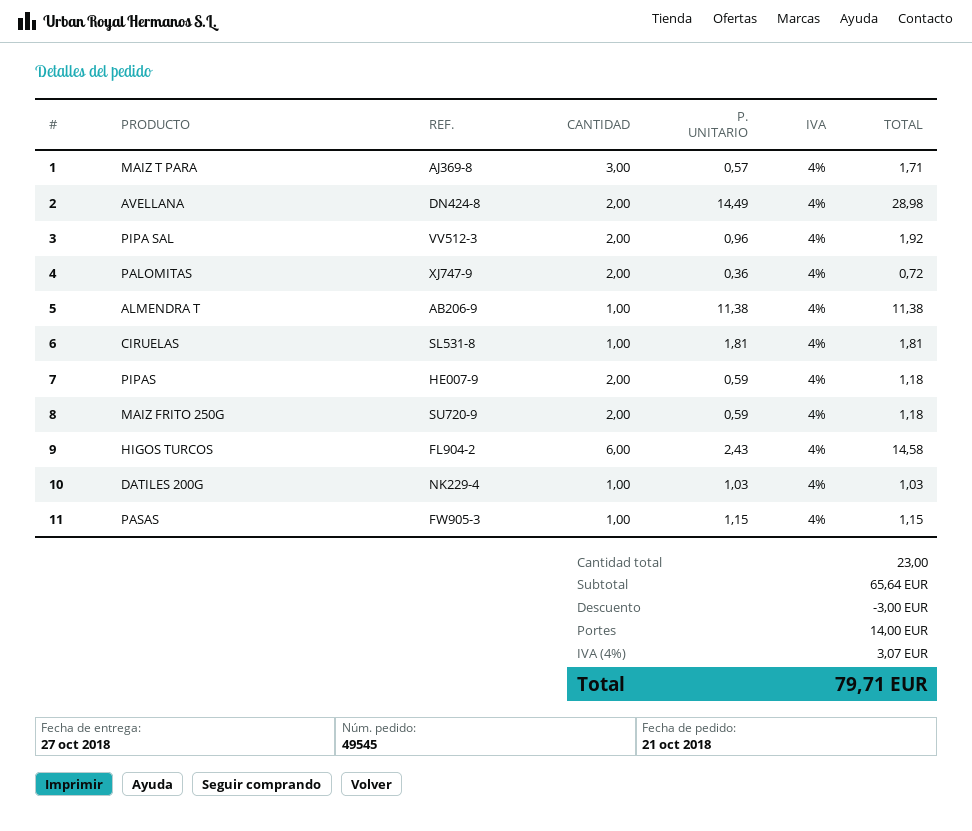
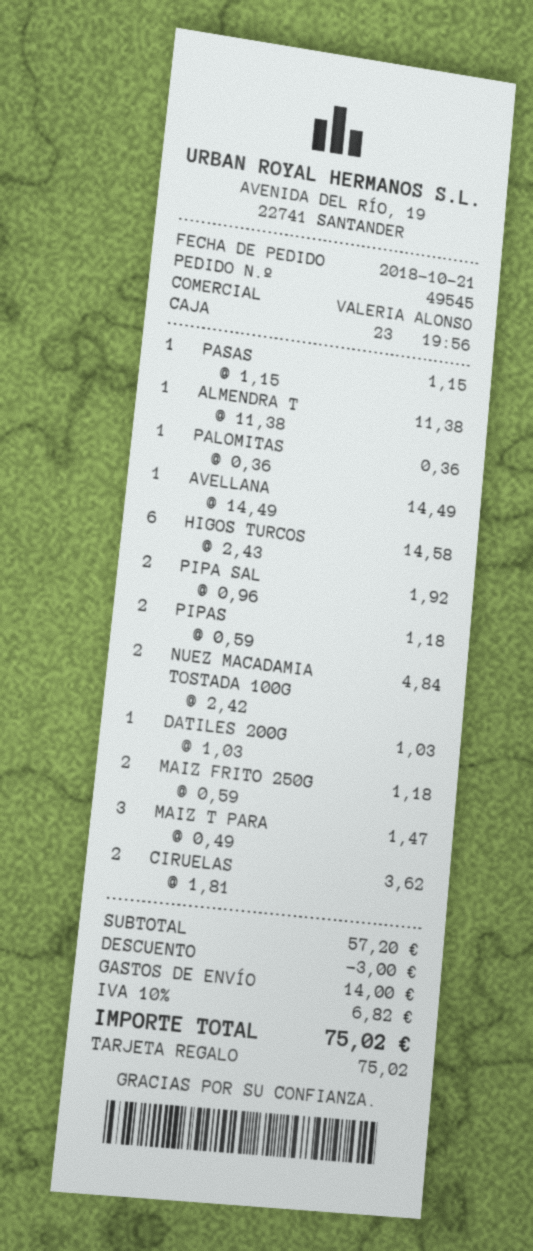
MAIZ T PARA: 3 x 0.57 = 1.71 -> 3 x 0.49 = 1.47
AVELLANA: 2 x 14.49 = 28.98 -> 1 x 14.49 = 14.49
PALOMITAS: 2 x 0.36 = 0.72 -> 1 x 0.36 = 0.36
CIRUELAS: 1 x 1.81 = 1.81 -> 2 x 1.81 = 3.62
NUEZ MACADAMIA TOSTADA 100G: none -> 2 x 2.42 = 4.84
subtotal: 65.64 -> 57.20
tax: 4% = 3.07 -> 10% = 6.82
total: 79.71 -> 75.02

